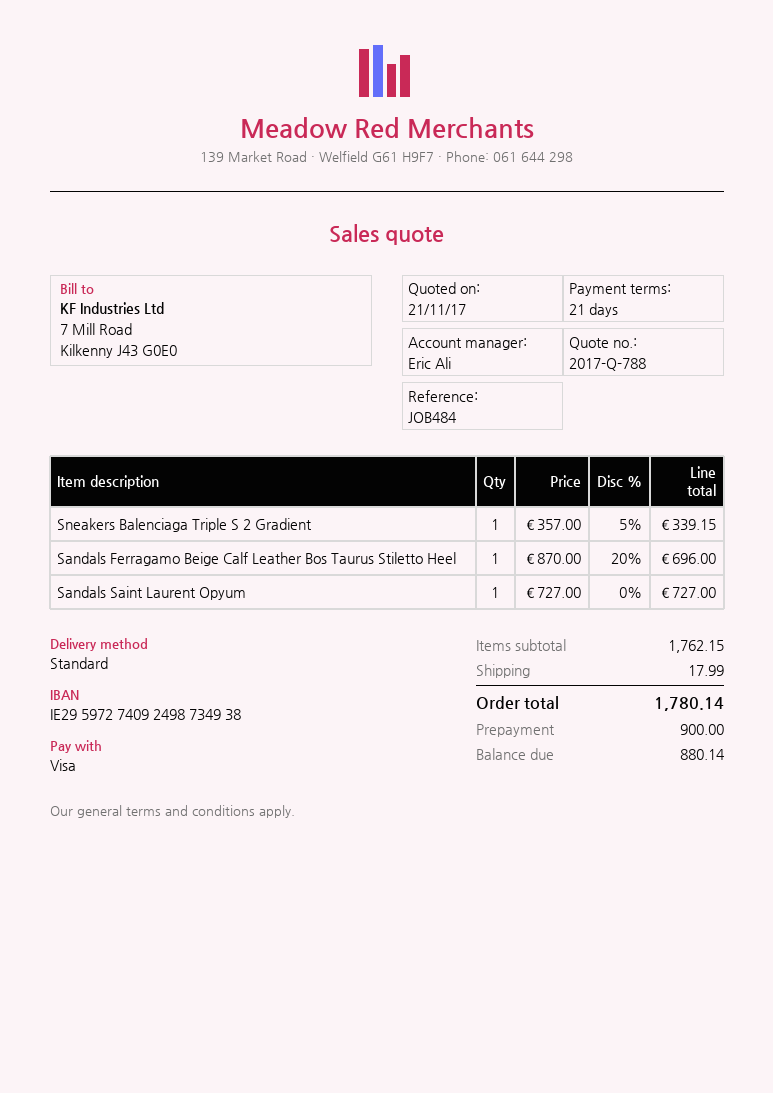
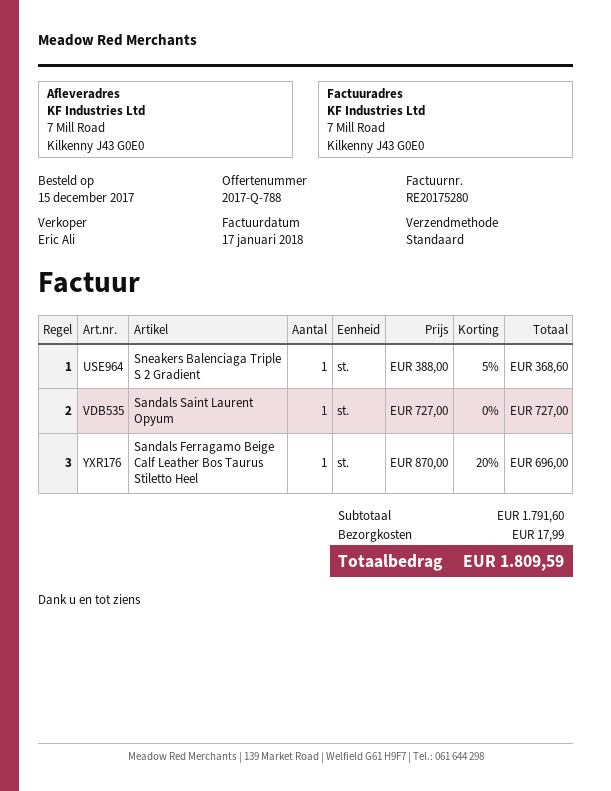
Sneakers Balenciaga Triple S 2 Gradient: 1 x 357.00 - 5% = 339.15 -> 1 x 388.00 - 5% = 368.60
subtotal: 1762.15 -> 1791.60
total: 1780.14 -> 1809.59

